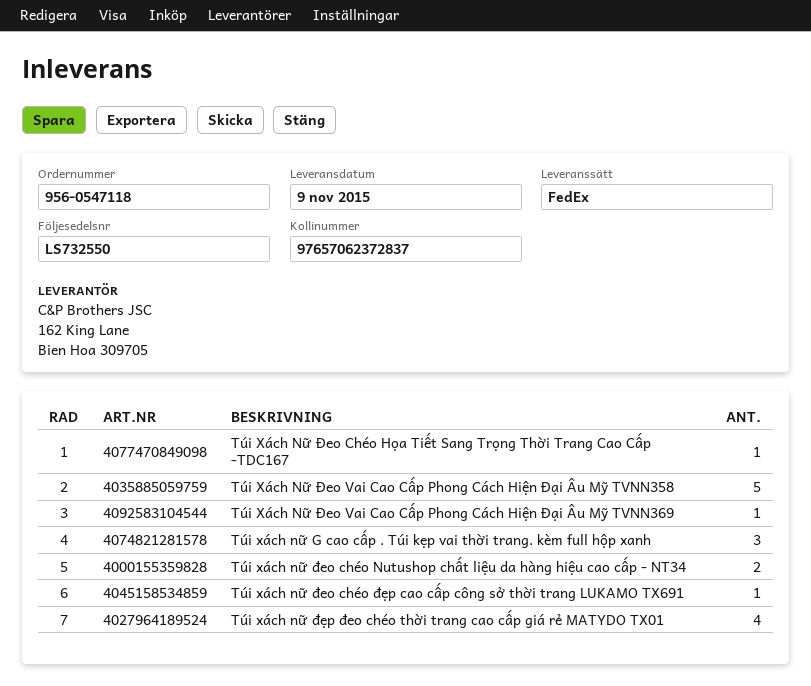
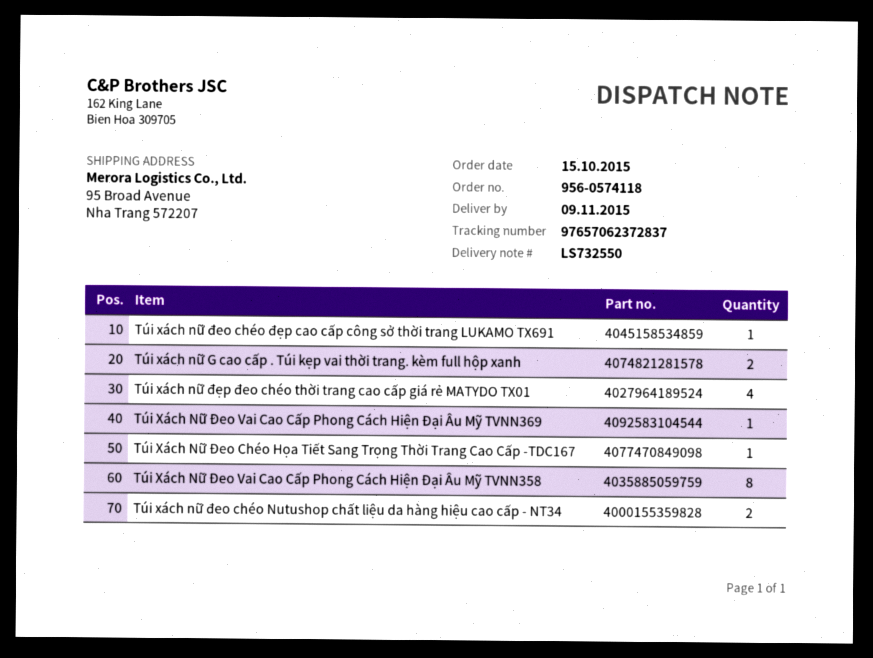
order number: 956-0547118 -> 956-0574118
Túi Xách Nữ Đeo Vai Cao Cấp Phong Cách Hiện Đại Âu Mỹ TVNN358: 5 -> 8
Túi xách nữ G cao cấp . Túi kẹp vai thời trang. kèm full hộp xanh: 3 -> 2

